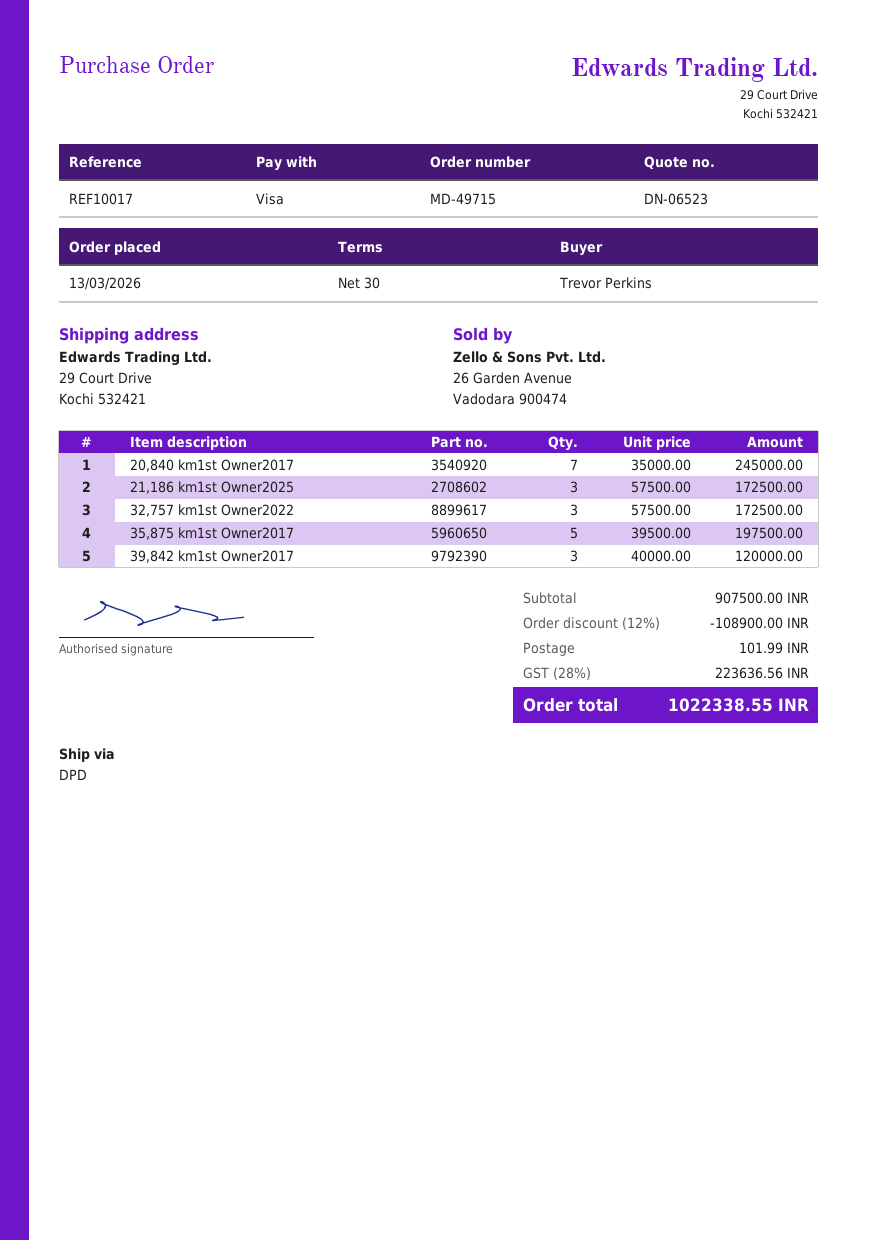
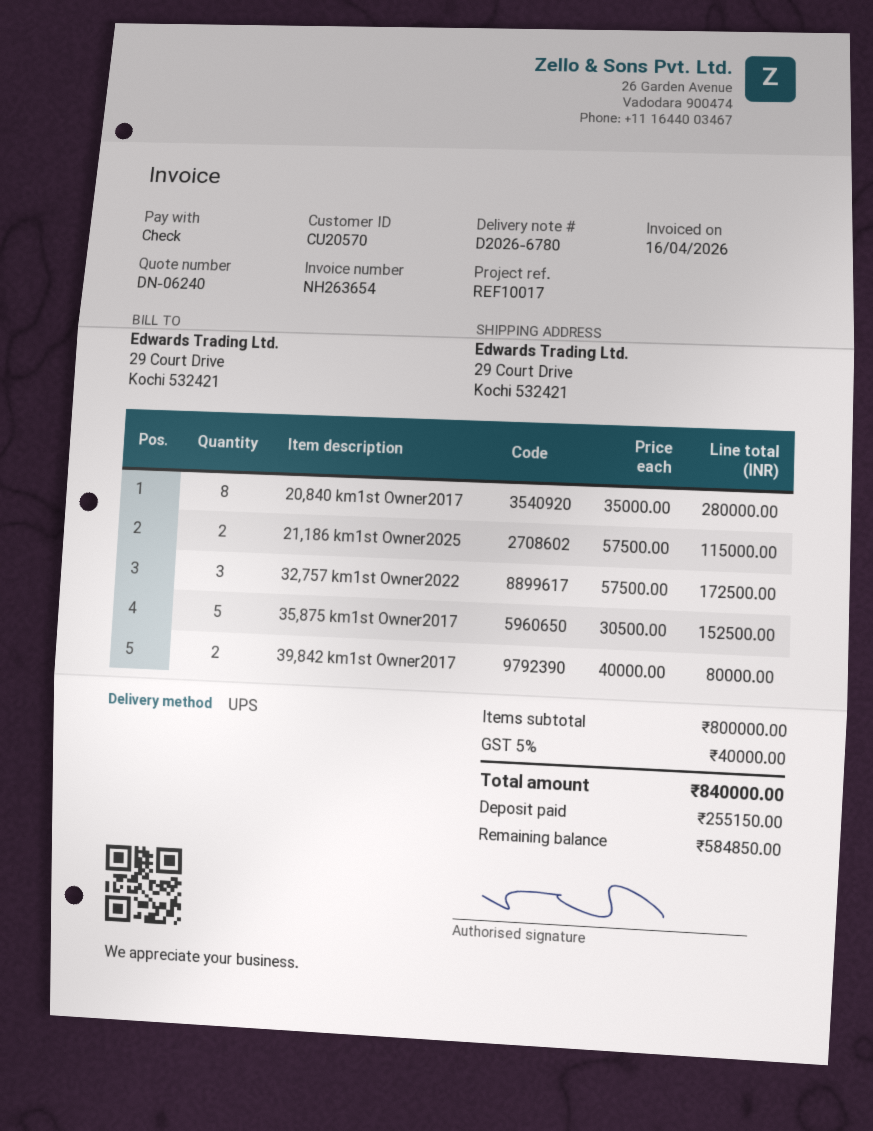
quote number: DN-06523 -> DN-06240
payment method: Visa -> cheque
shipping method: DPD -> UPS
20,840 km1st Owner2017: 7 x 35000.00 = 245000.00 -> 8 x 35000.00 = 280000.00
21,186 km1st Owner2025: 3 x 57500.00 = 172500.00 -> 2 x 57500.00 = 115000.00
35,875 km1st Owner2017: 5 x 39500.00 = 197500.00 -> 5 x 30500.00 = 152500.00
39,842 km1st Owner2017: 3 x 40000.00 = 120000.00 -> 2 x 40000.00 = 80000.00
subtotal: 907500.00 -> 800000.00
discount: 12% = 108900.00 -> none
shipping: 101.99 -> none
tax: 28% = 223636.56 -> 5% = 40000.00
total: 1022338.55 -> 840000.00

